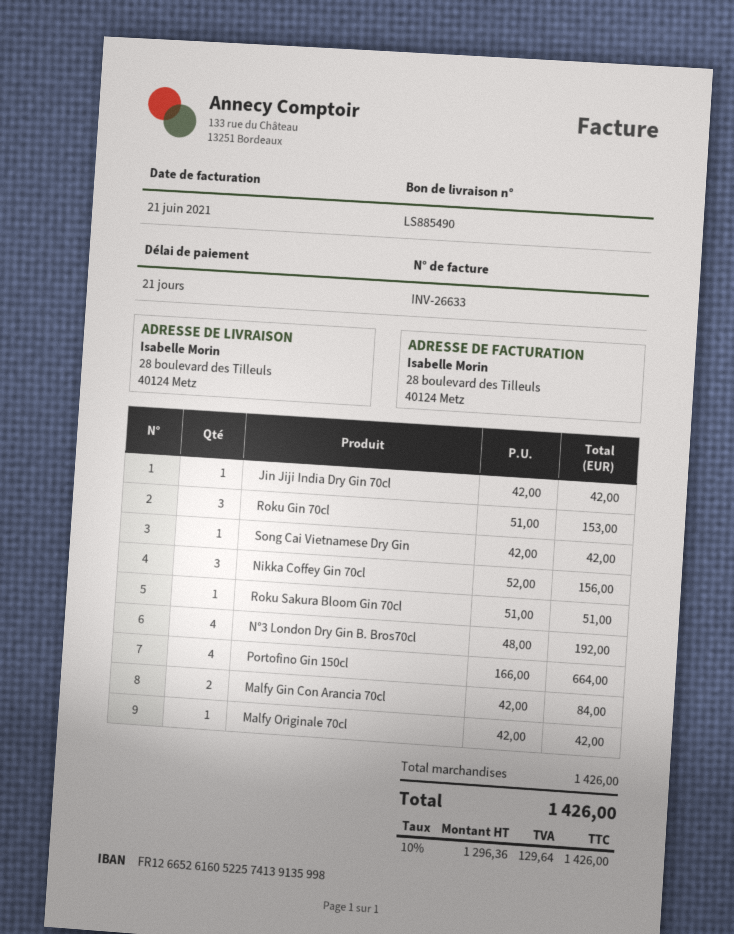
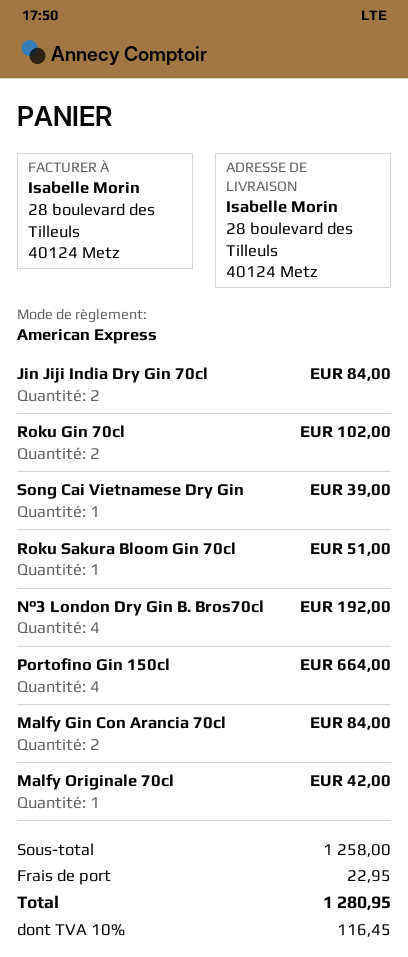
Jin Jiji India Dry Gin 70cl: 1 for 42.00 -> 2 for 84.00
Roku Gin 70cl: 3 for 153.00 -> 2 for 102.00
Song Cai Vietnamese Dry Gin: 1 for 42.00 -> 1 for 39.00
Nikka Coffey Gin 70cl: 3 for 156.00 -> none
subtotal: 1426.00 -> 1258.00
shipping: none -> 22.95
tax: 10% = 129.64 -> 10% = 116.45
total: 1426.00 -> 1280.95

